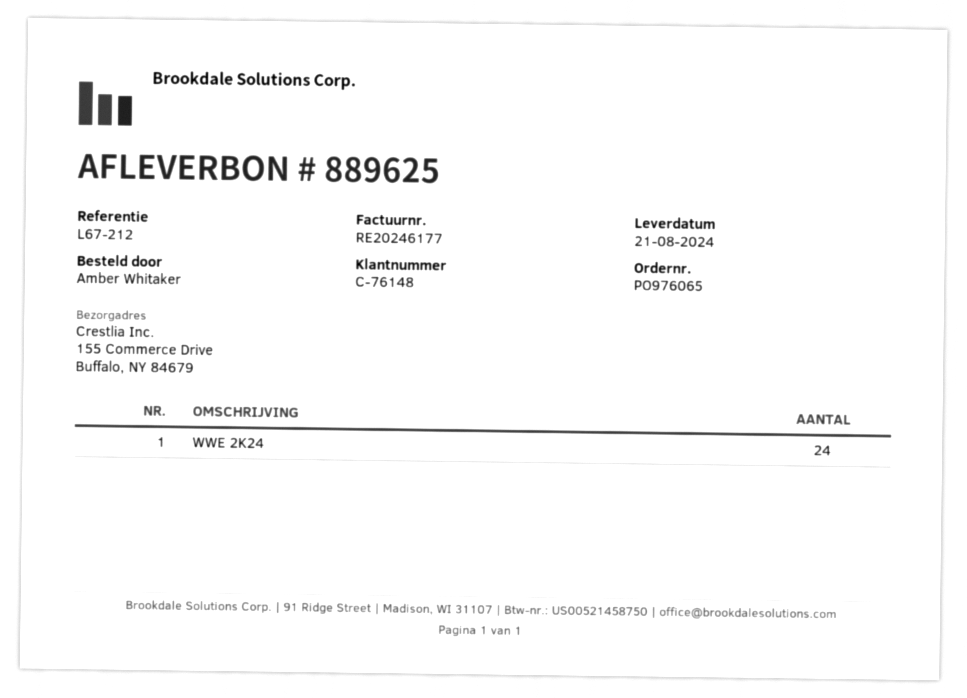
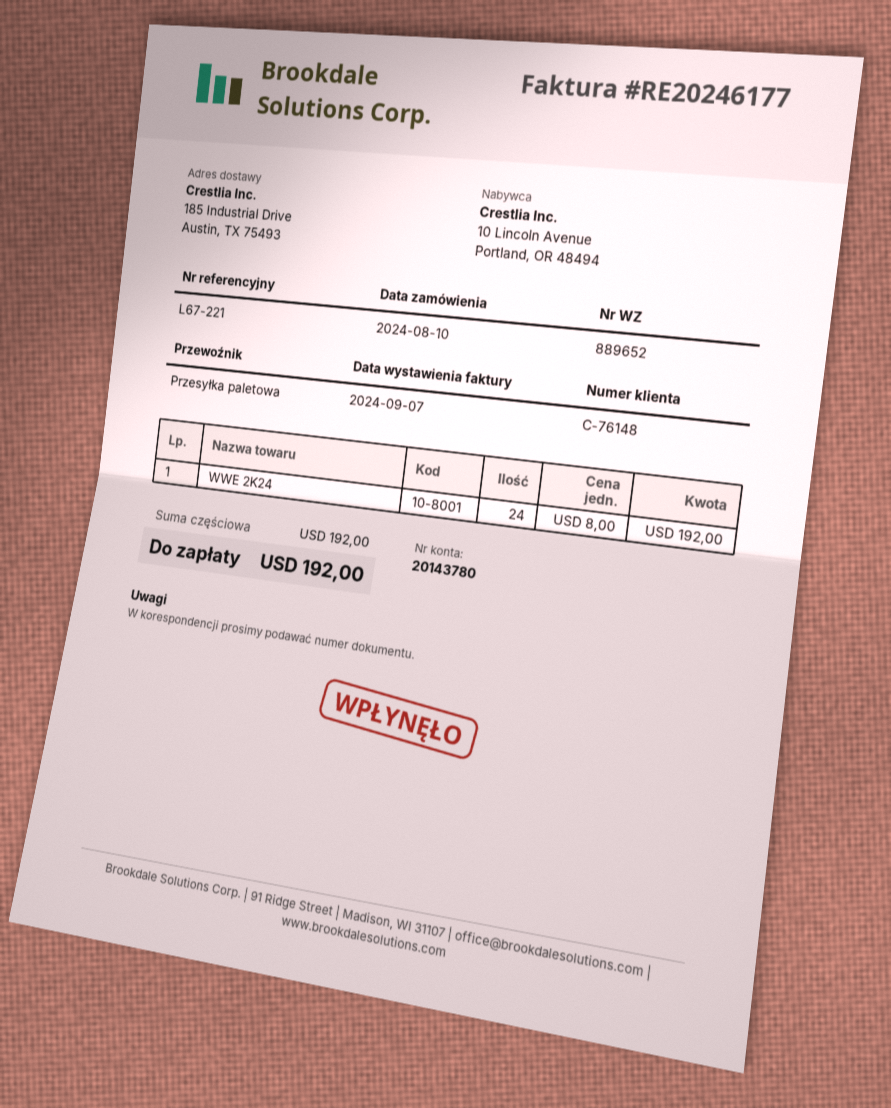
delivery note number: 889625 -> 889652
reference: L67-212 -> L67-221
ship to: 155 Commerce Drive, Buffalo, NY 84679 -> 185 Industrial Drive, Austin, TX 75493

